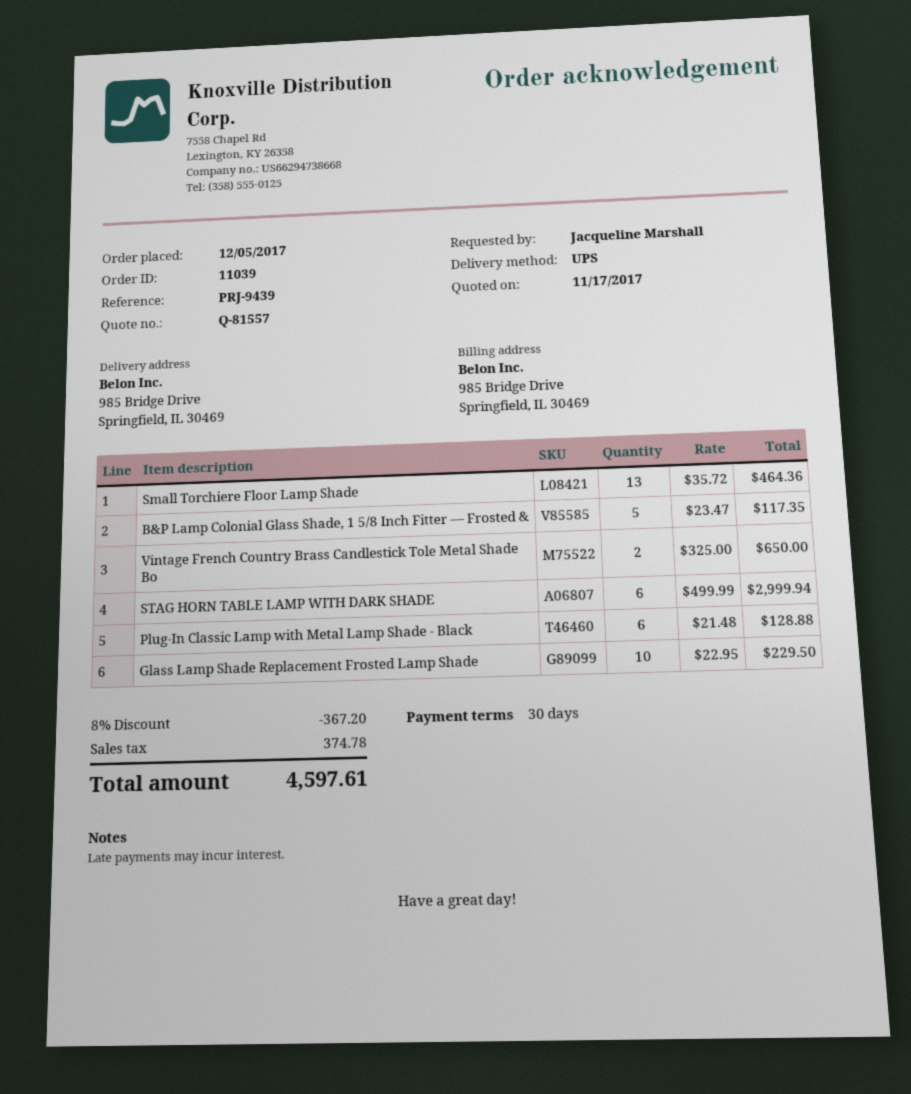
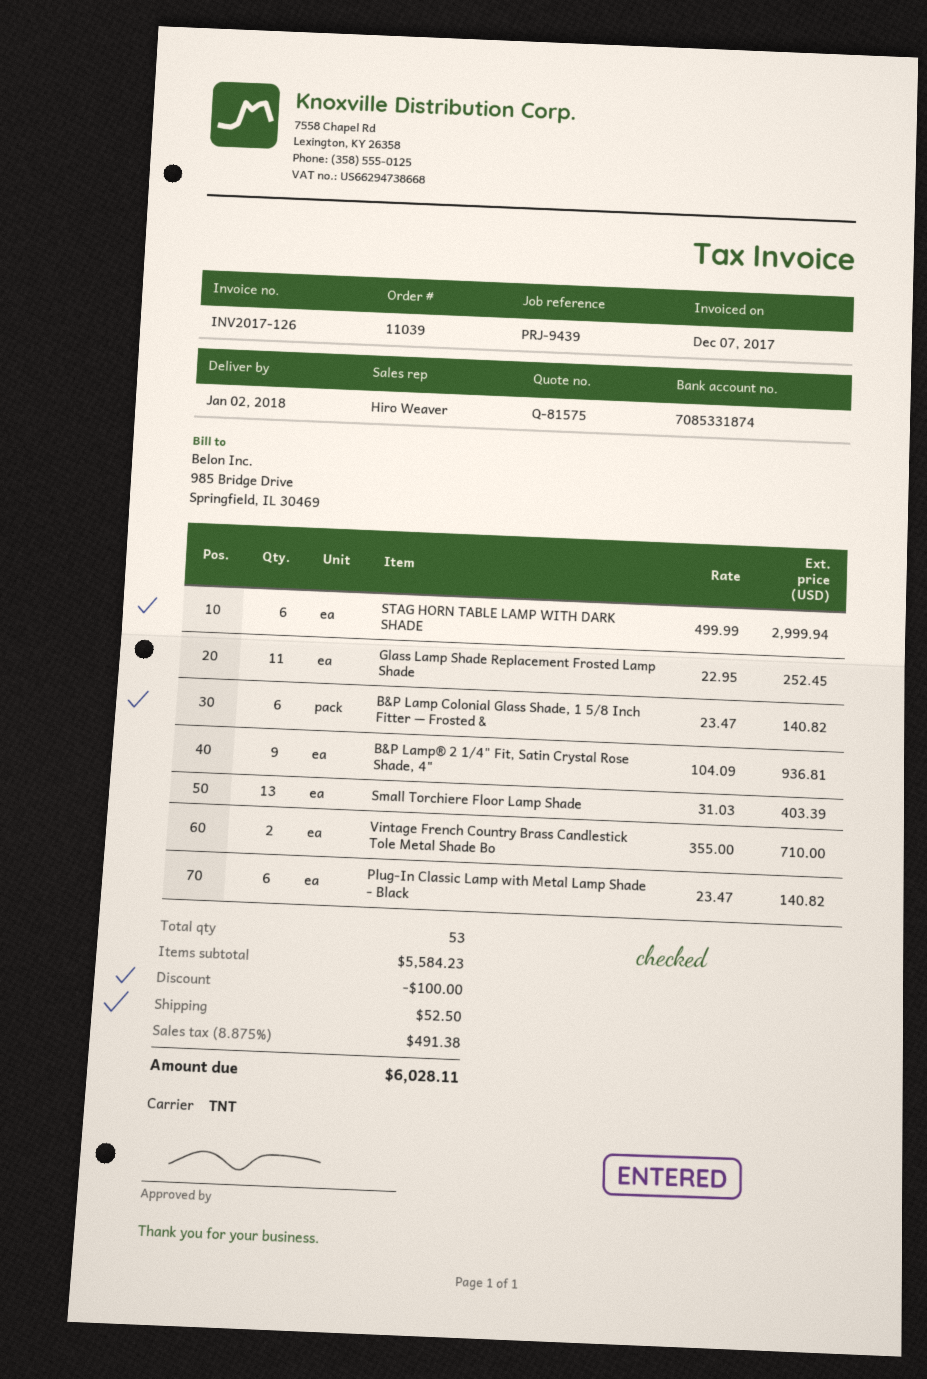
quote number: Q-81557 -> Q-81575
shipping method: UPS -> TNT
Small Torchiere Floor Lamp Shade: 13 x 35.72 = 464.36 -> 13 x 31.03 = 403.39
B&P Lamp Colonial Glass Shade, 1 5/8 Inch Fitter — Frosted &: 5 x 23.47 = 117.35 -> 6 x 23.47 = 140.82
Vintage French Country Brass Candlestick Tole Metal Shade Bo: 2 x 325.00 = 650.00 -> 2 x 355.00 = 710.00
Plug-In Classic Lamp with Metal Lamp Shade - Black: 6 x 21.48 = 128.88 -> 6 x 23.47 = 140.82
Glass Lamp Shade Replacement Frosted Lamp Shade: 10 x 22.95 = 229.50 -> 11 x 22.95 = 252.45
B&P Lamp® 2 1/4" Fit, Satin Crystal Rose Shade, 4": none -> 9 x 104.09 = 936.81
discount: 367.20 -> 100.00
shipping: none -> 52.50
tax: 374.78 -> 491.38
total: 4597.61 -> 6028.11

